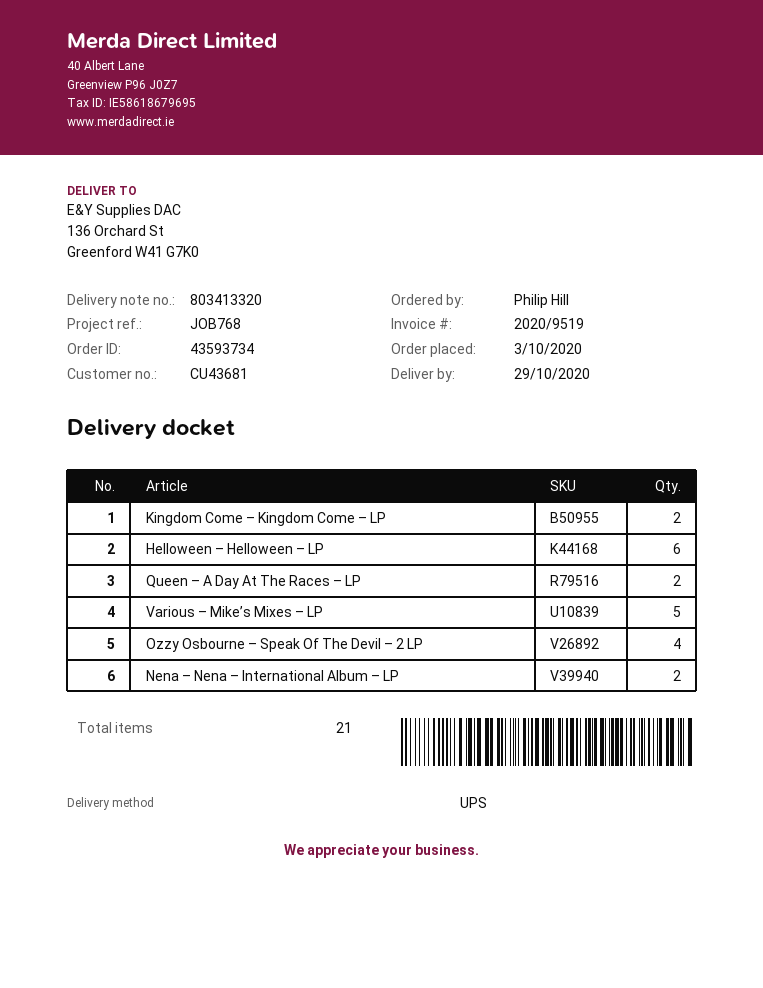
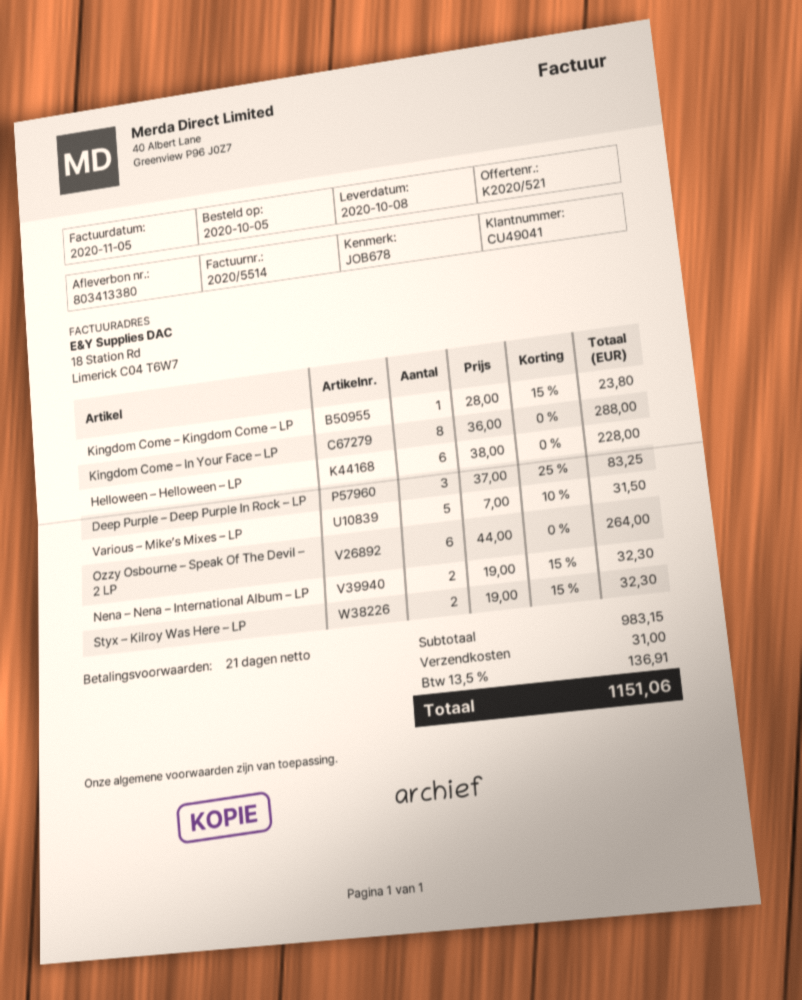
order date: 2020-10-03 -> 2020-10-05
delivery note number: 803413320 -> 803413380
delivery date: 2020-10-29 -> 2020-10-08
invoice number: 2020/9519 -> 2020/5514
customer number: CU43681 -> CU49041
reference: JOB768 -> JOB678
Kingdom Come – Kingdom Come – LP: 2 -> 1
Queen – A Day At The Races – LP: 2 -> none
Ozzy Osbourne – Speak Of The Devil – 2 LP: 4 -> 6
Kingdom Come – In Your Face – LP: none -> 8
Deep Purple – Deep Purple In Rock – LP: none -> 3
Styx – Kilroy Was Here – LP: none -> 2

